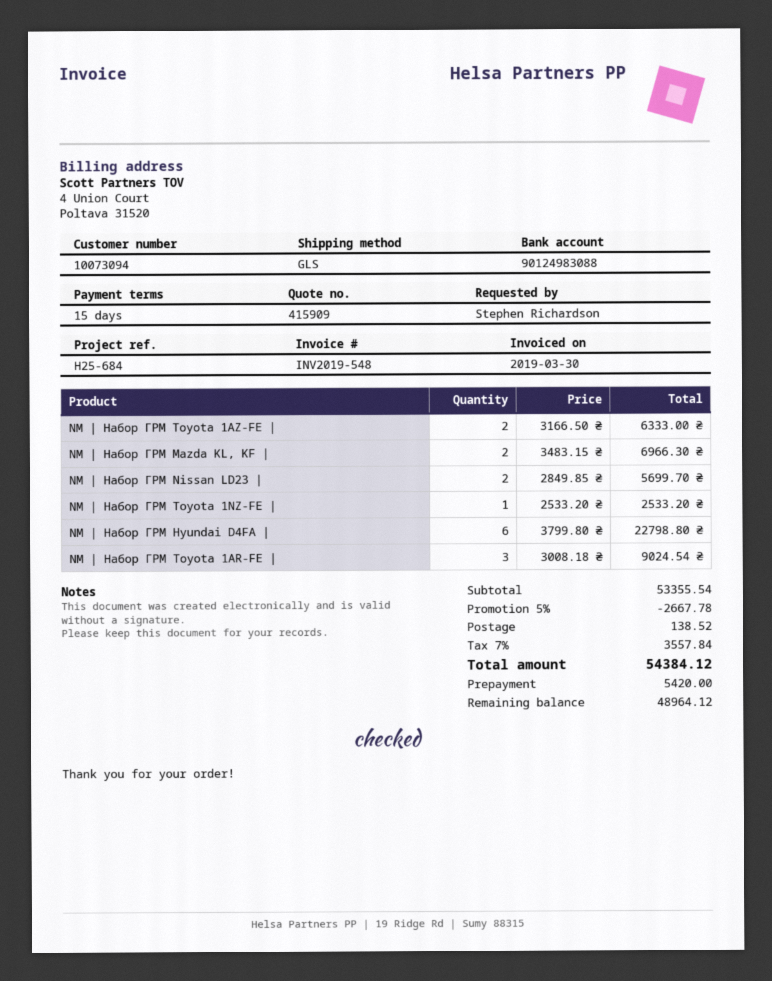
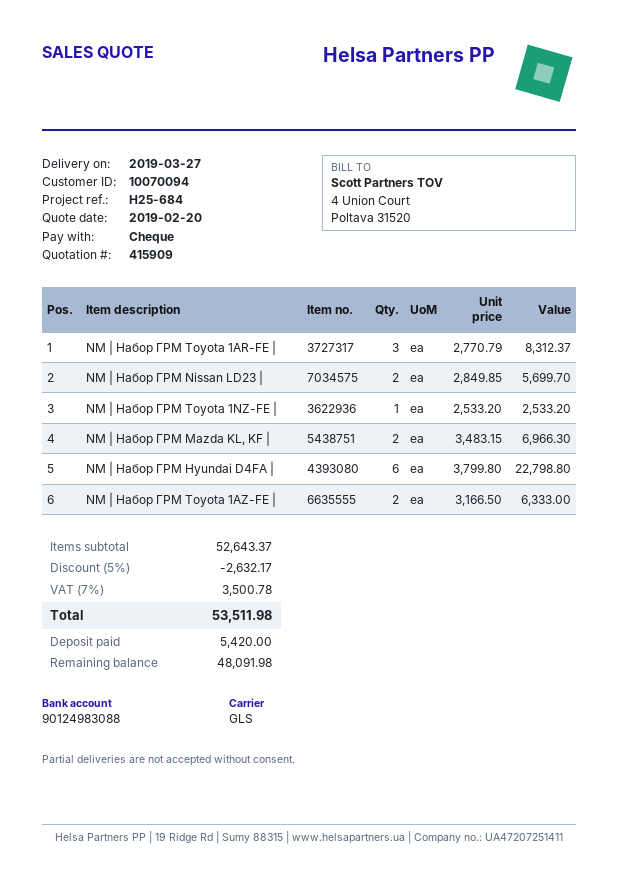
customer number: 10073094 -> 10070094
NM | Набор ГРМ Toyota 1AR-FE |: 3 x 3008.18 = 9024.54 -> 3 x 2770.79 = 8312.37
subtotal: 53355.54 -> 52643.37
discount: 5% = 2667.78 -> 5% = 2632.17
shipping: 138.52 -> none
tax: 7% = 3557.84 -> 7% = 3500.78
total: 54384.12 -> 53511.98
balance: 48964.12 -> 48091.98

